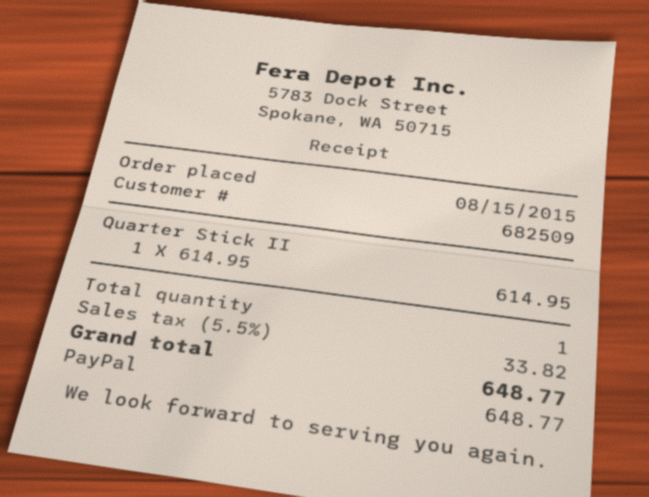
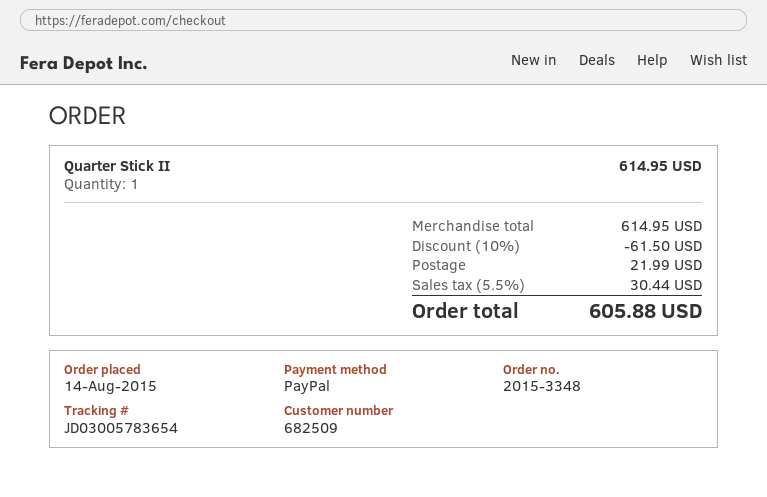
order date: 2015-08-15 -> 2015-08-14
discount: none -> 10% = 61.50
shipping: none -> 21.99
tax: 5.5% = 33.82 -> 5.5% = 30.44
total: 648.77 -> 605.88

